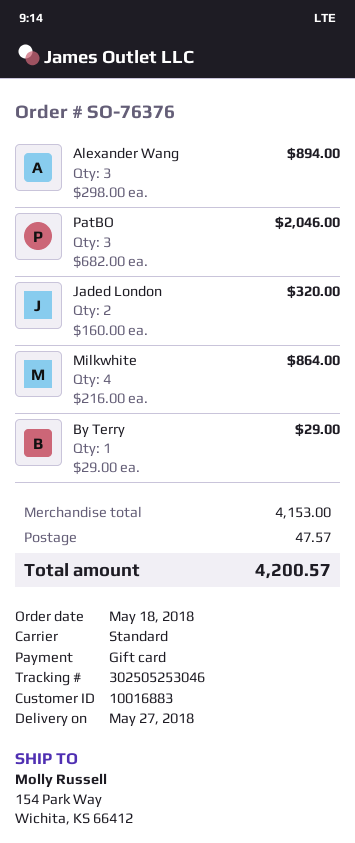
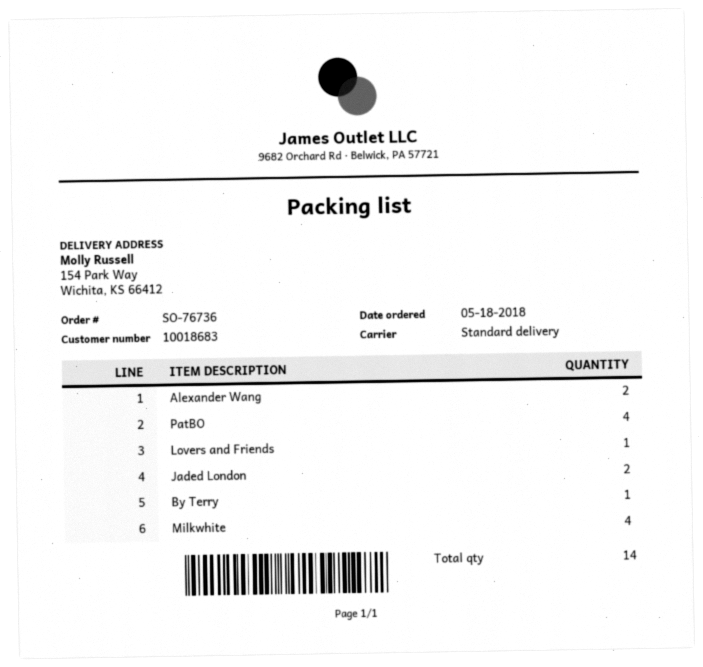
order number: SO-76376 -> SO-76736
customer number: 10016883 -> 10018683
Alexander Wang: 3 -> 2
PatBO: 3 -> 4
Lovers and Friends: none -> 1

